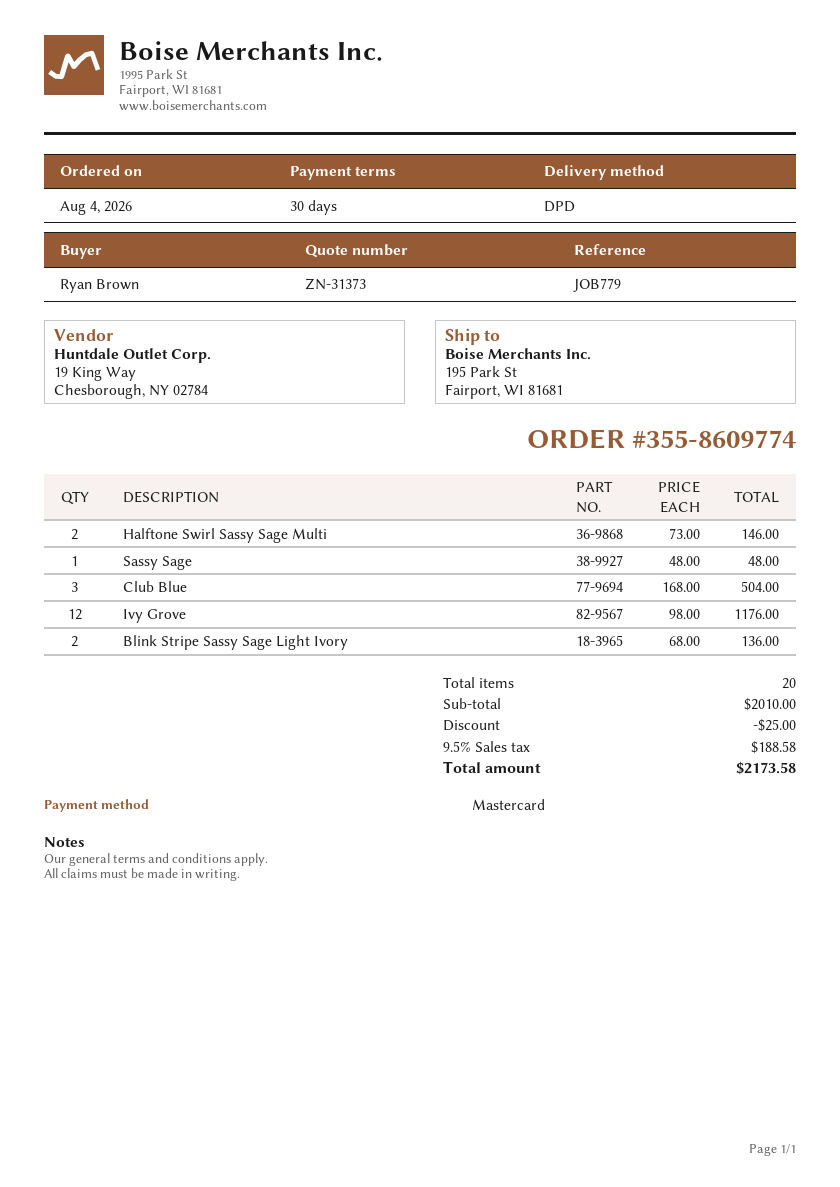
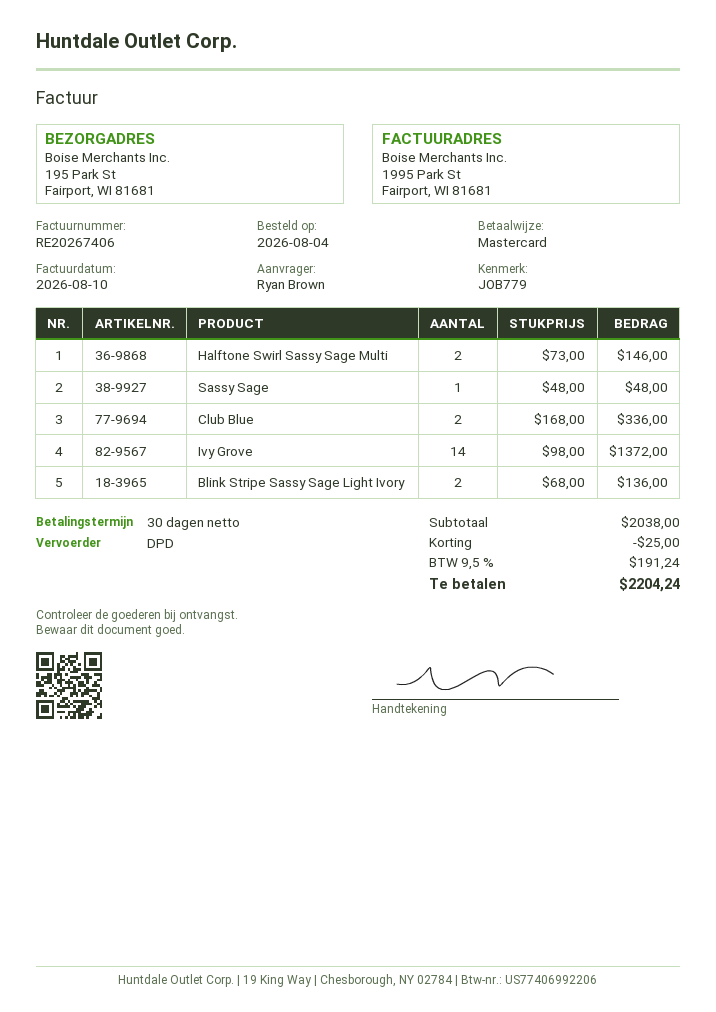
Club Blue: 3 x 168.00 = 504.00 -> 2 x 168.00 = 336.00
Ivy Grove: 12 x 98.00 = 1176.00 -> 14 x 98.00 = 1372.00
subtotal: 2010.00 -> 2038.00
tax: 9.5% = 188.58 -> 9.5% = 191.24
total: 2173.58 -> 2204.24

